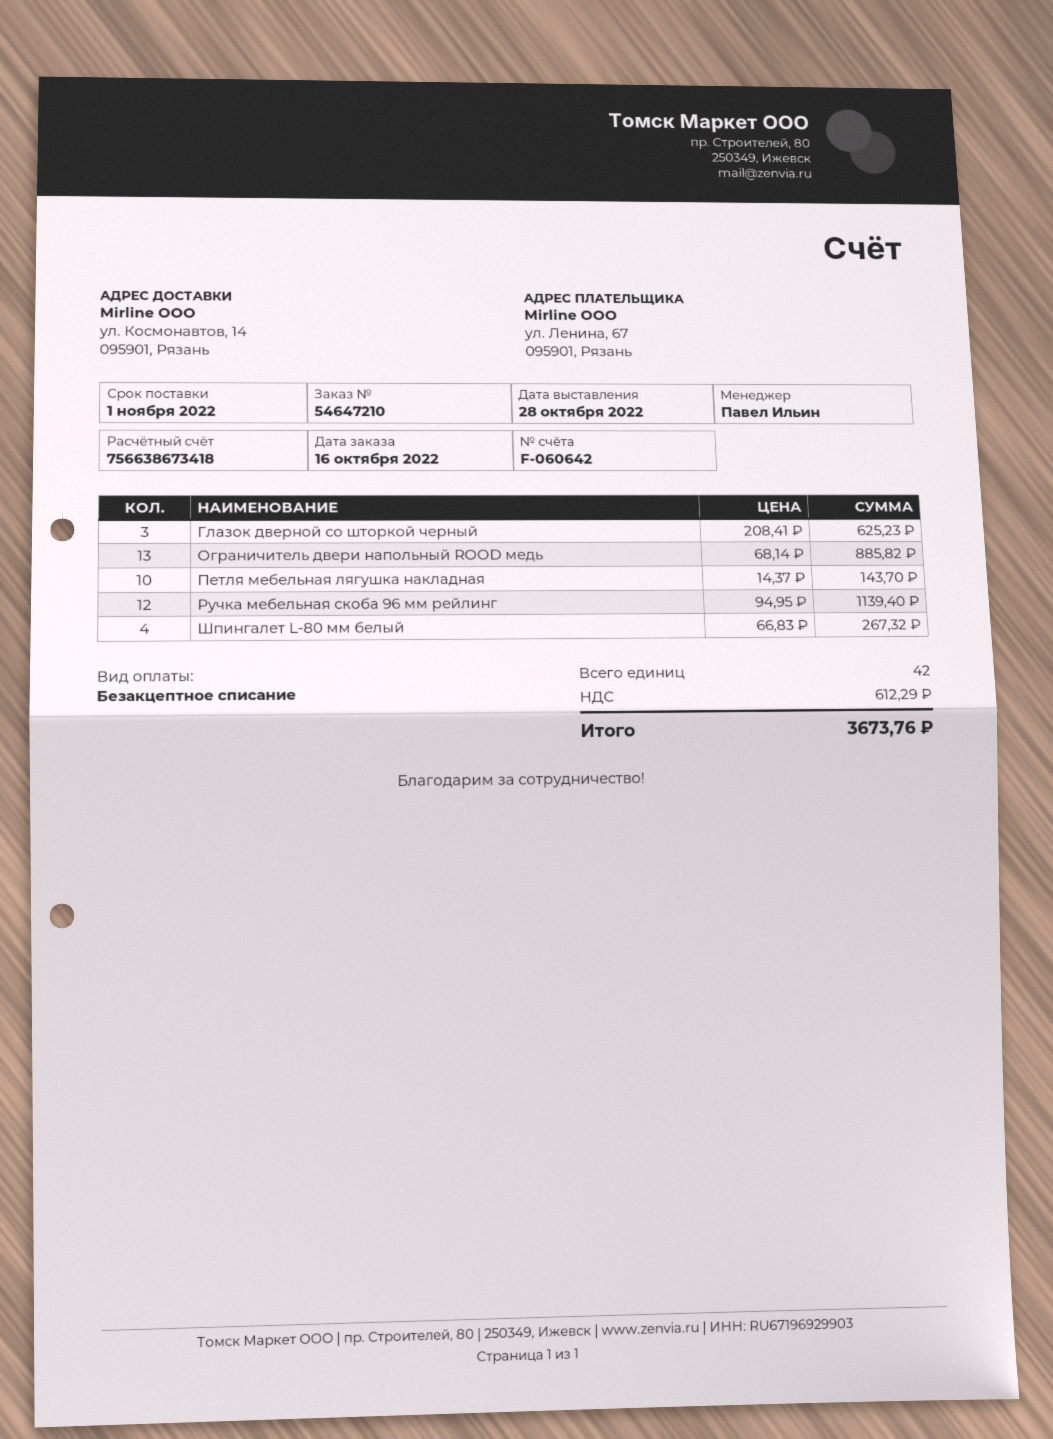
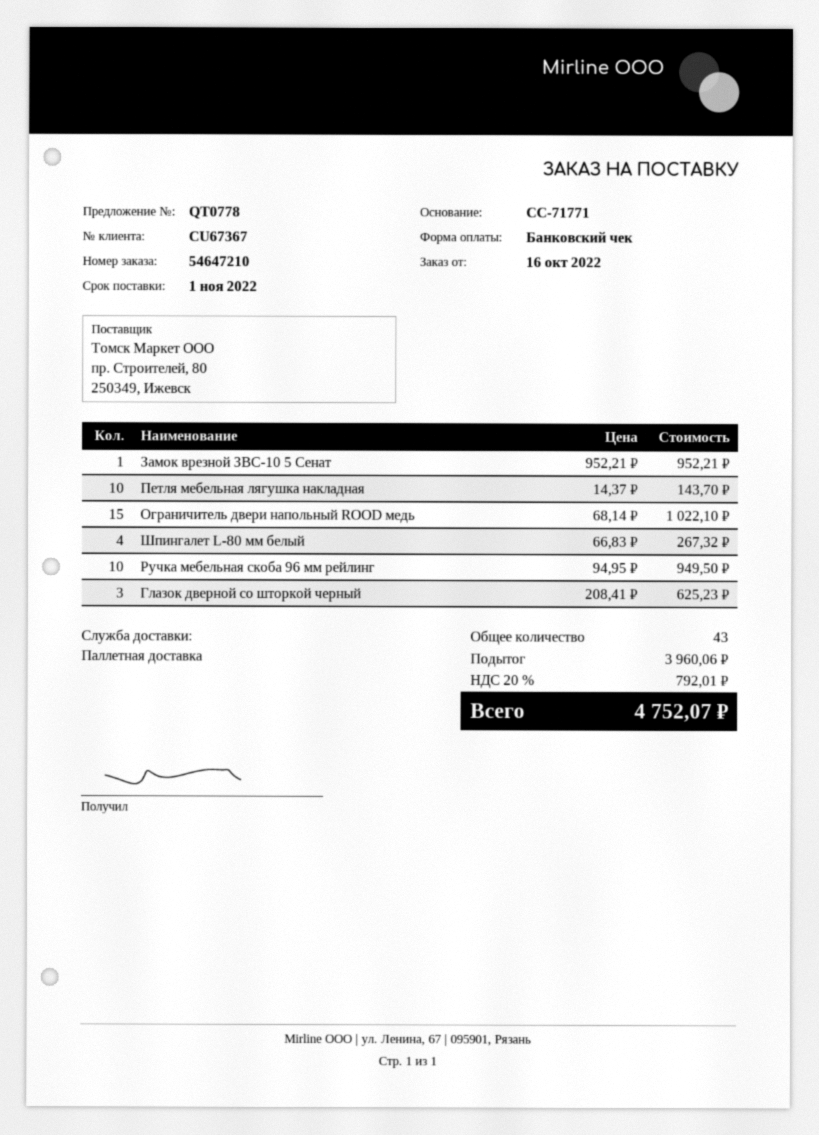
payment method: direct debit -> cheque
Ограничитель двери напольный ROOD медь: 13 x 68.14 = 885.82 -> 15 x 68.14 = 1022.10
Ручка мебельная скоба 96 мм рейлинг: 12 x 94.95 = 1139.40 -> 10 x 94.95 = 949.50
Замок врезной ЗВС-10 5 Сенат: none -> 1 x 952.21 = 952.21
total quantity: 42 -> 43
tax: 612.29 -> 792.01
total: 3673.76 -> 4752.07

